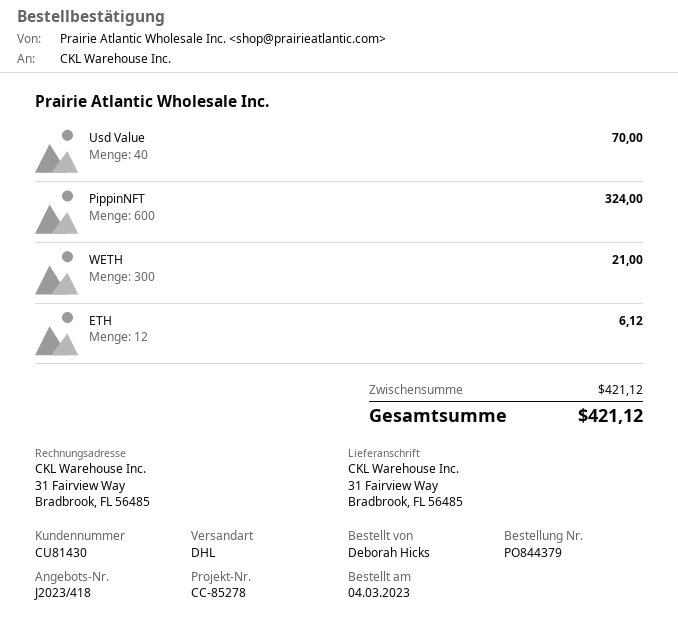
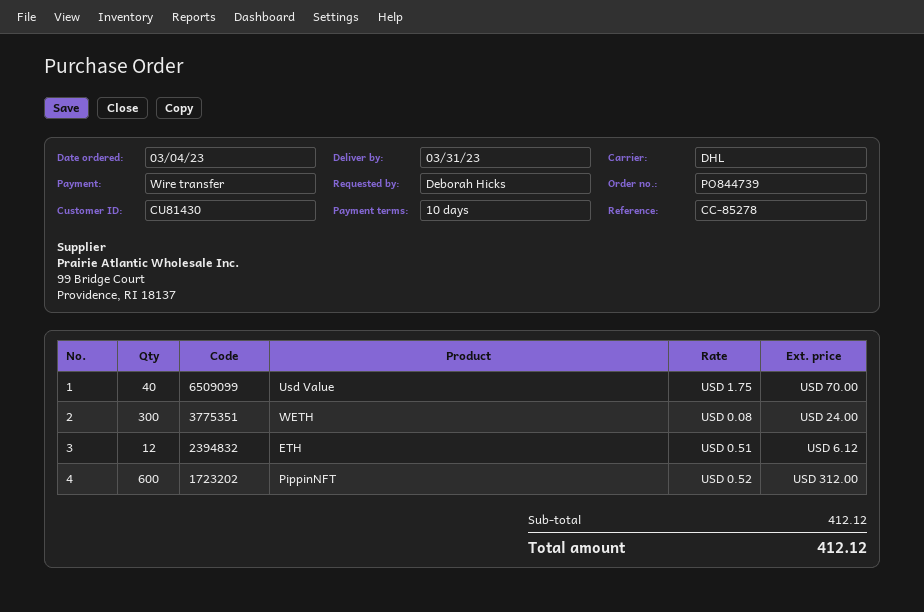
order number: PO844379 -> PO844739
PippinNFT: 600 for 324.00 -> 600 for 312.00
WETH: 300 for 21.00 -> 300 for 24.00
subtotal: 421.12 -> 412.12
total: 421.12 -> 412.12

